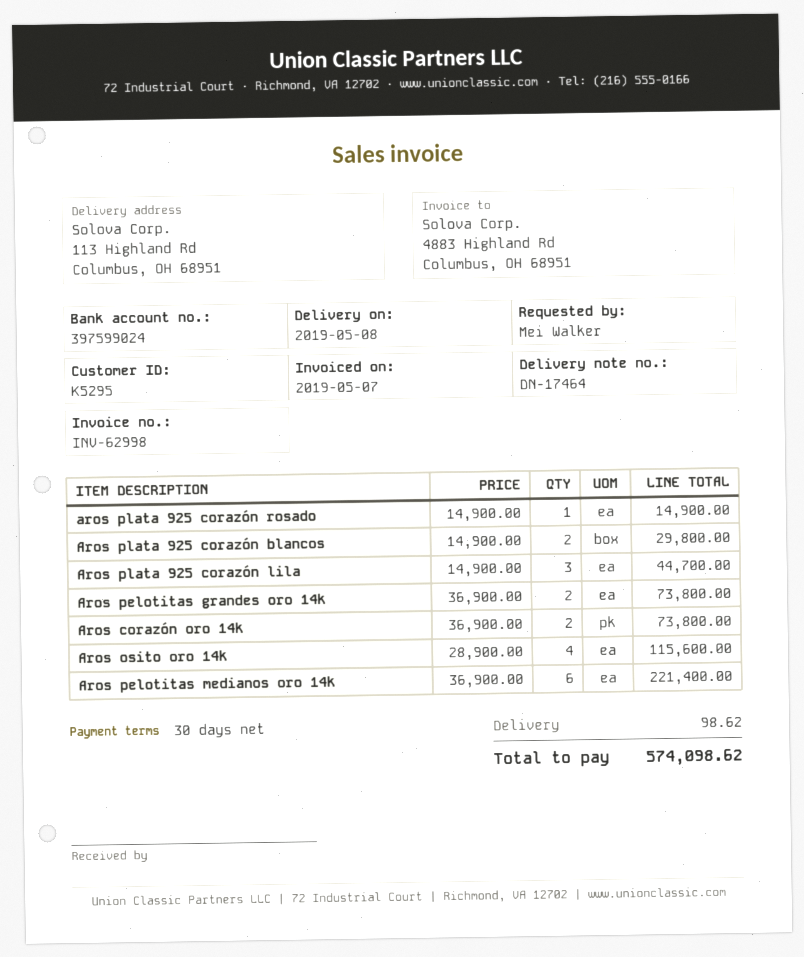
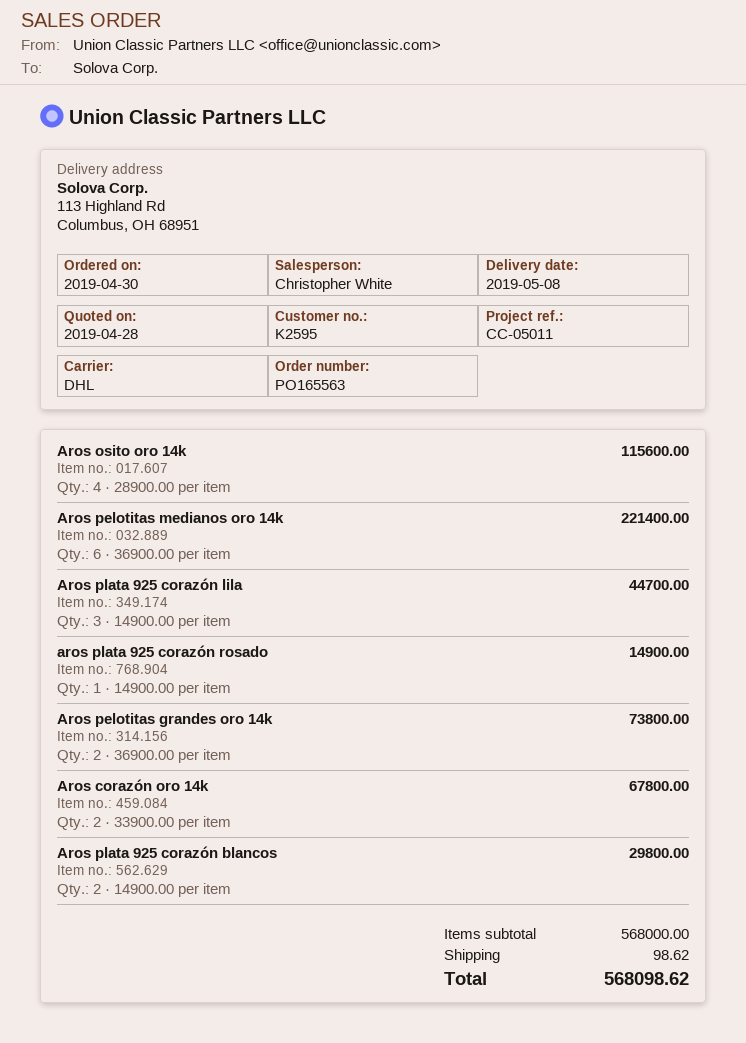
customer number: K5295 -> K2595
Aros corazón oro 14k: 2 x 36900.00 = 73800.00 -> 2 x 33900.00 = 67800.00
total: 574098.62 -> 568098.62

